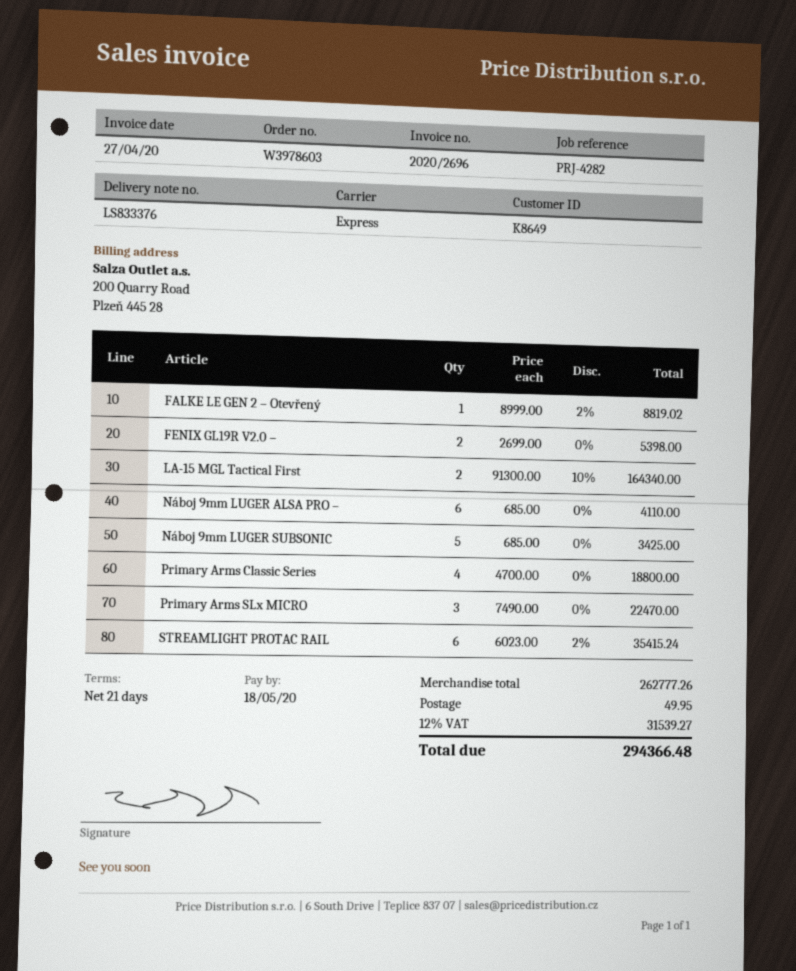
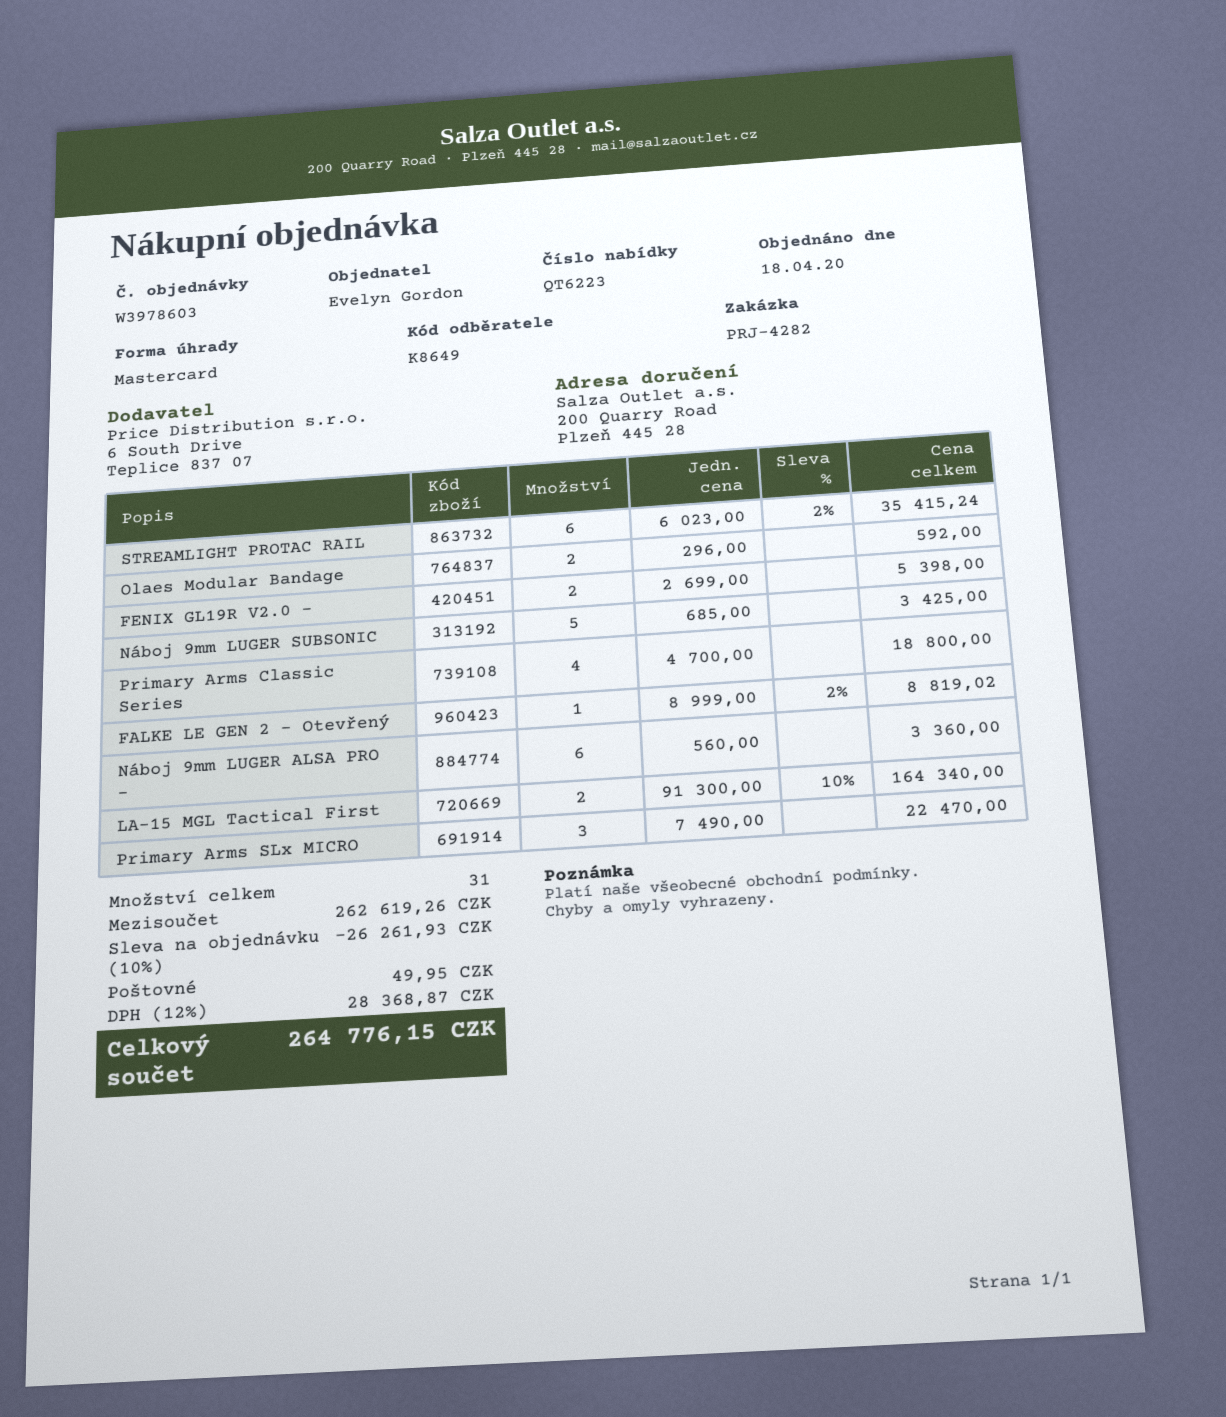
Náboj 9mm LUGER ALSA PRO –: 6 x 685.00 = 4110.00 -> 6 x 560.00 = 3360.00
Olaes Modular Bandage: none -> 2 x 296.00 = 592.00
subtotal: 262777.26 -> 262619.26
discount: none -> 10% = 26261.93
tax: 12% = 31539.27 -> 12% = 28368.87
total: 294366.48 -> 264776.15

